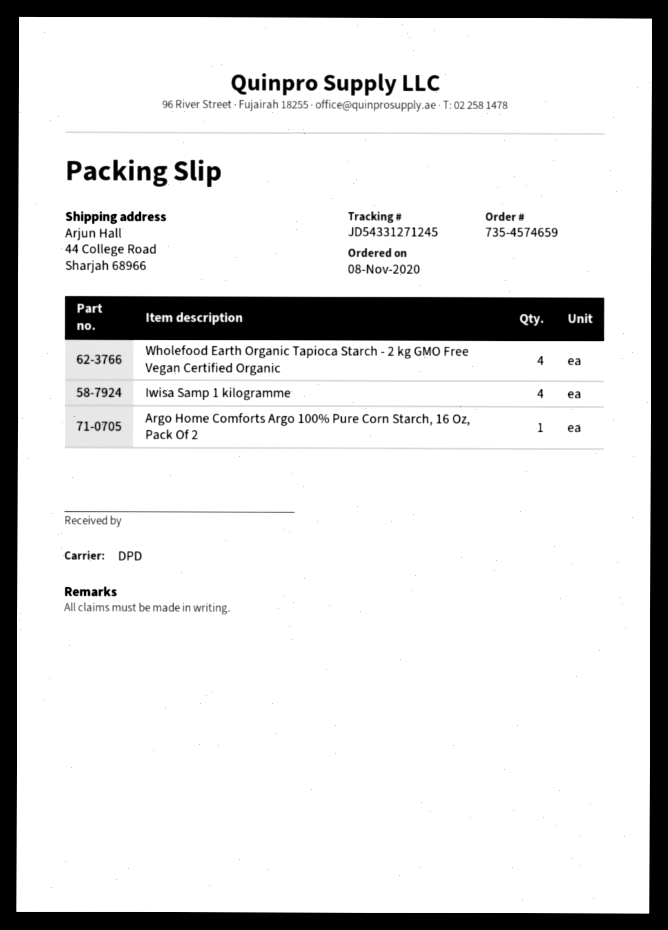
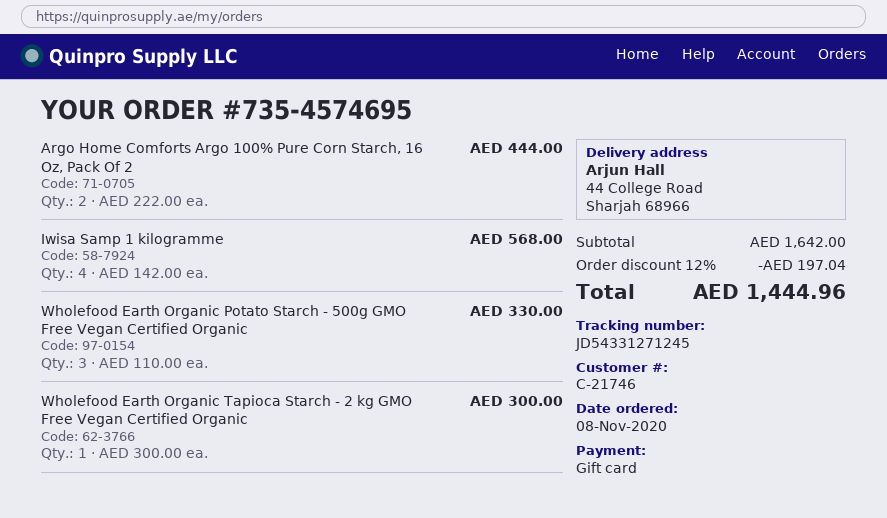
order number: 735-4574659 -> 735-4574695
Wholefood Earth Organic Tapioca Starch - 2 kg GMO Free Vegan Certified Organic: 4 -> 1
Argo Home Comforts Argo 100% Pure Corn Starch, 16 Oz, Pack Of 2: 1 -> 2
Wholefood Earth Organic Potato Starch - 500g GMO Free Vegan Certified Organic: none -> 3

